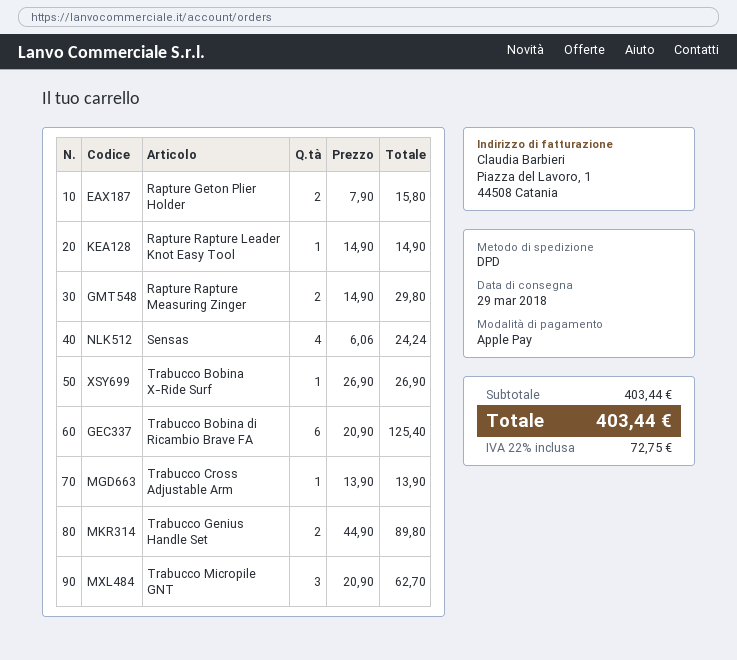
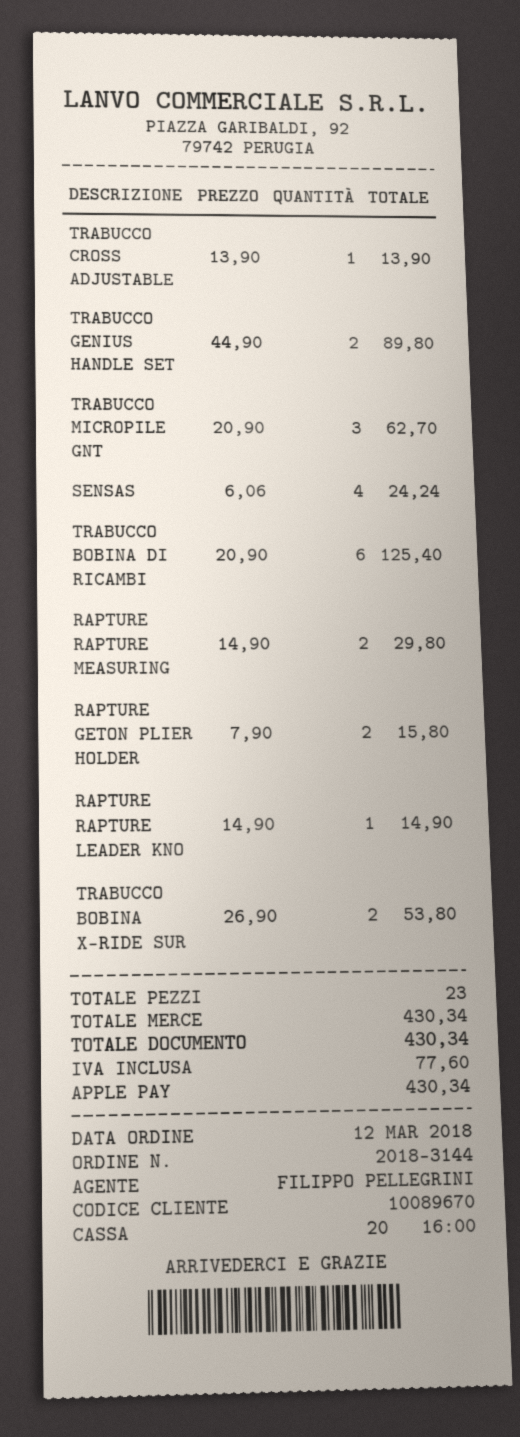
Trabucco Bobina X-Ride Surf: 1 x 26.90 = 26.90 -> 2 x 26.90 = 53.80
subtotal: 403.44 -> 430.34
tax: 72.75 -> 77.60
total: 403.44 -> 430.34

